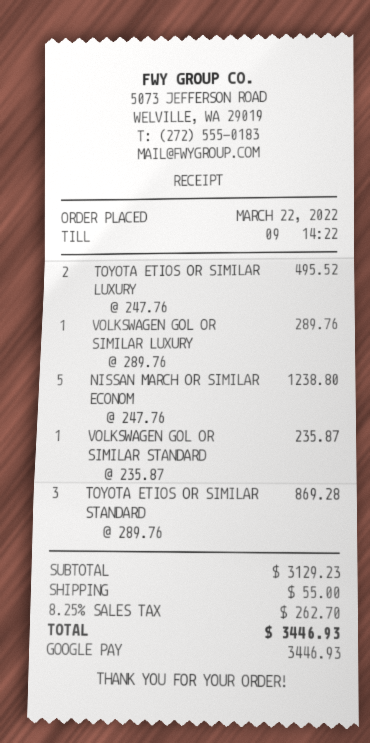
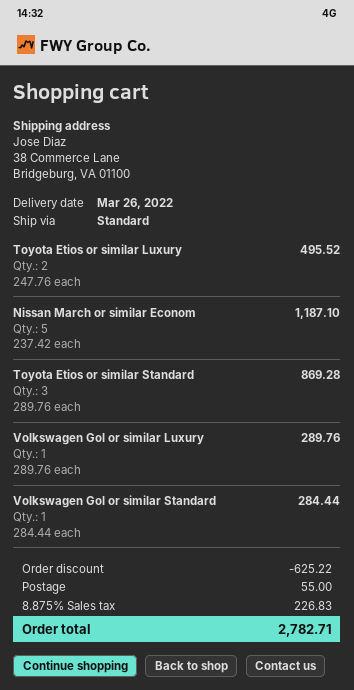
NISSAN MARCH OR SIMILAR ECONOM: 5 x 247.76 = 1238.80 -> 5 x 237.42 = 1187.10
VOLKSWAGEN GOL OR SIMILAR STANDARD: 1 x 235.87 = 235.87 -> 1 x 284.44 = 284.44
discount: none -> 625.22
tax: 8.25% = 262.70 -> 8.875% = 226.83
total: 3446.93 -> 2782.71

